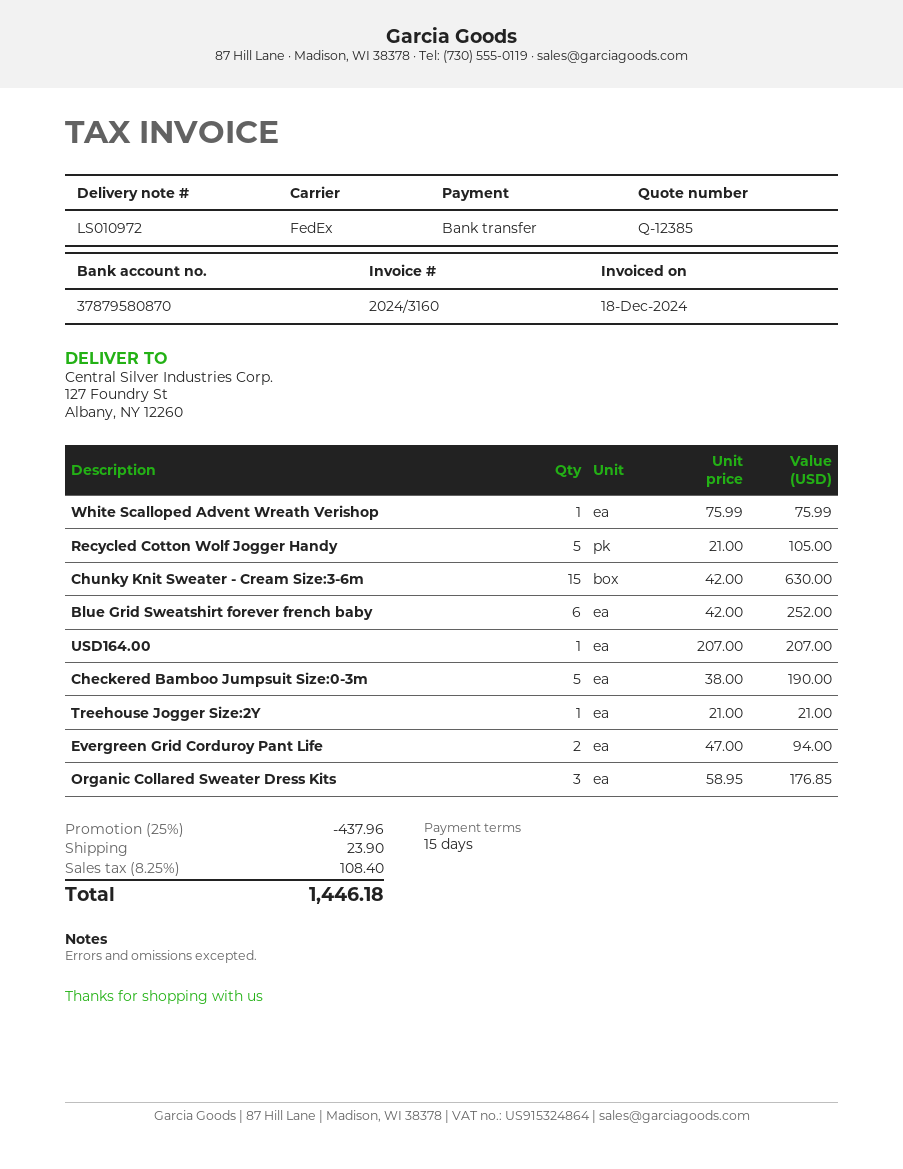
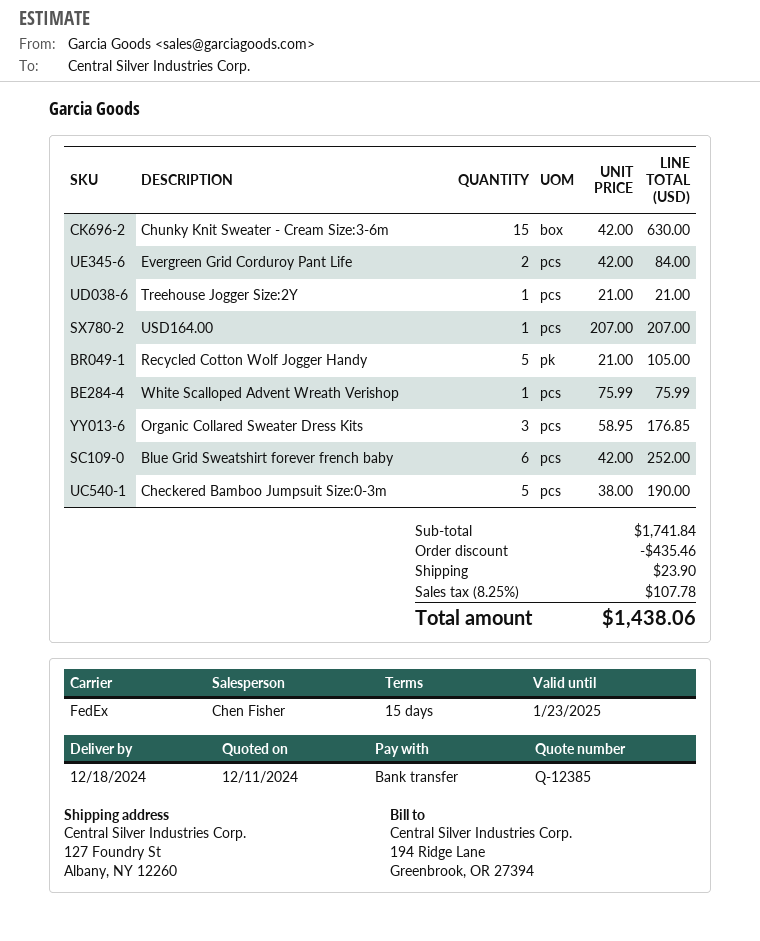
Evergreen Grid Corduroy Pant Life: 2 x 47.00 = 94.00 -> 2 x 42.00 = 84.00
discount: 437.96 -> 435.46
tax: 8.25% = 108.40 -> 8.25% = 107.78
total: 1446.18 -> 1438.06

